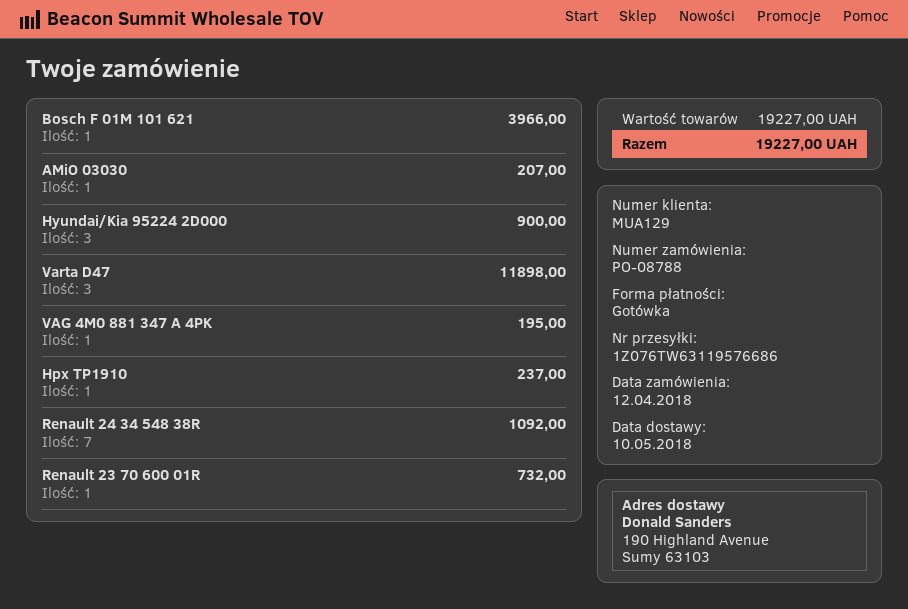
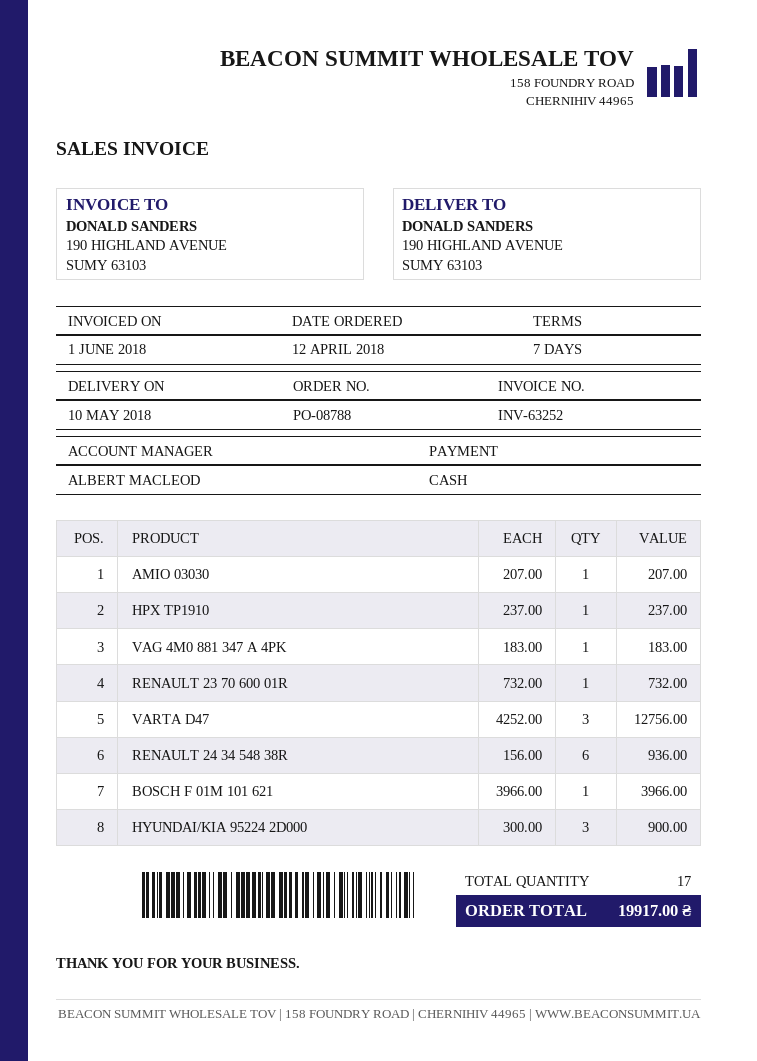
Varta D47: 3 for 11898.00 -> 3 for 12756.00
VAG 4M0 881 347 A 4PK: 1 for 195.00 -> 1 for 183.00
Renault 24 34 548 38R: 7 for 1092.00 -> 6 for 936.00
total: 19227.00 -> 19917.00

